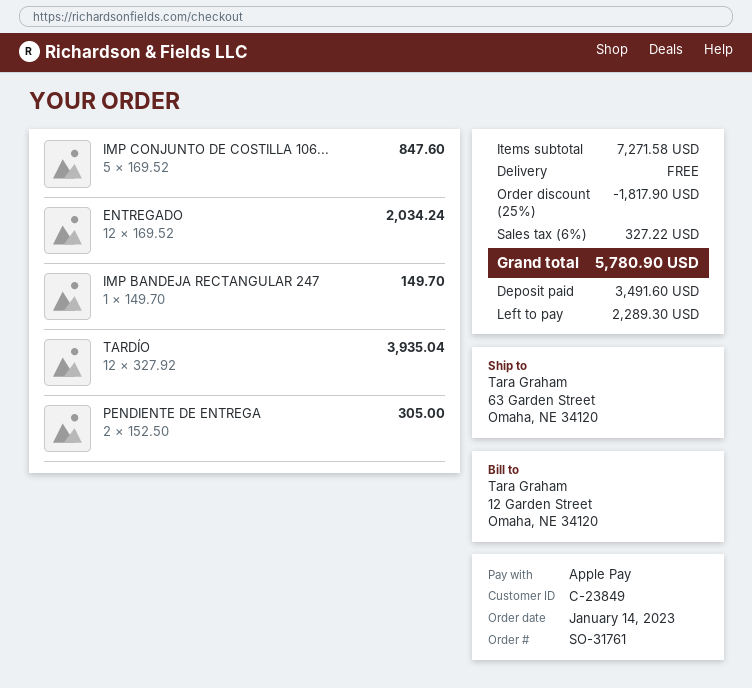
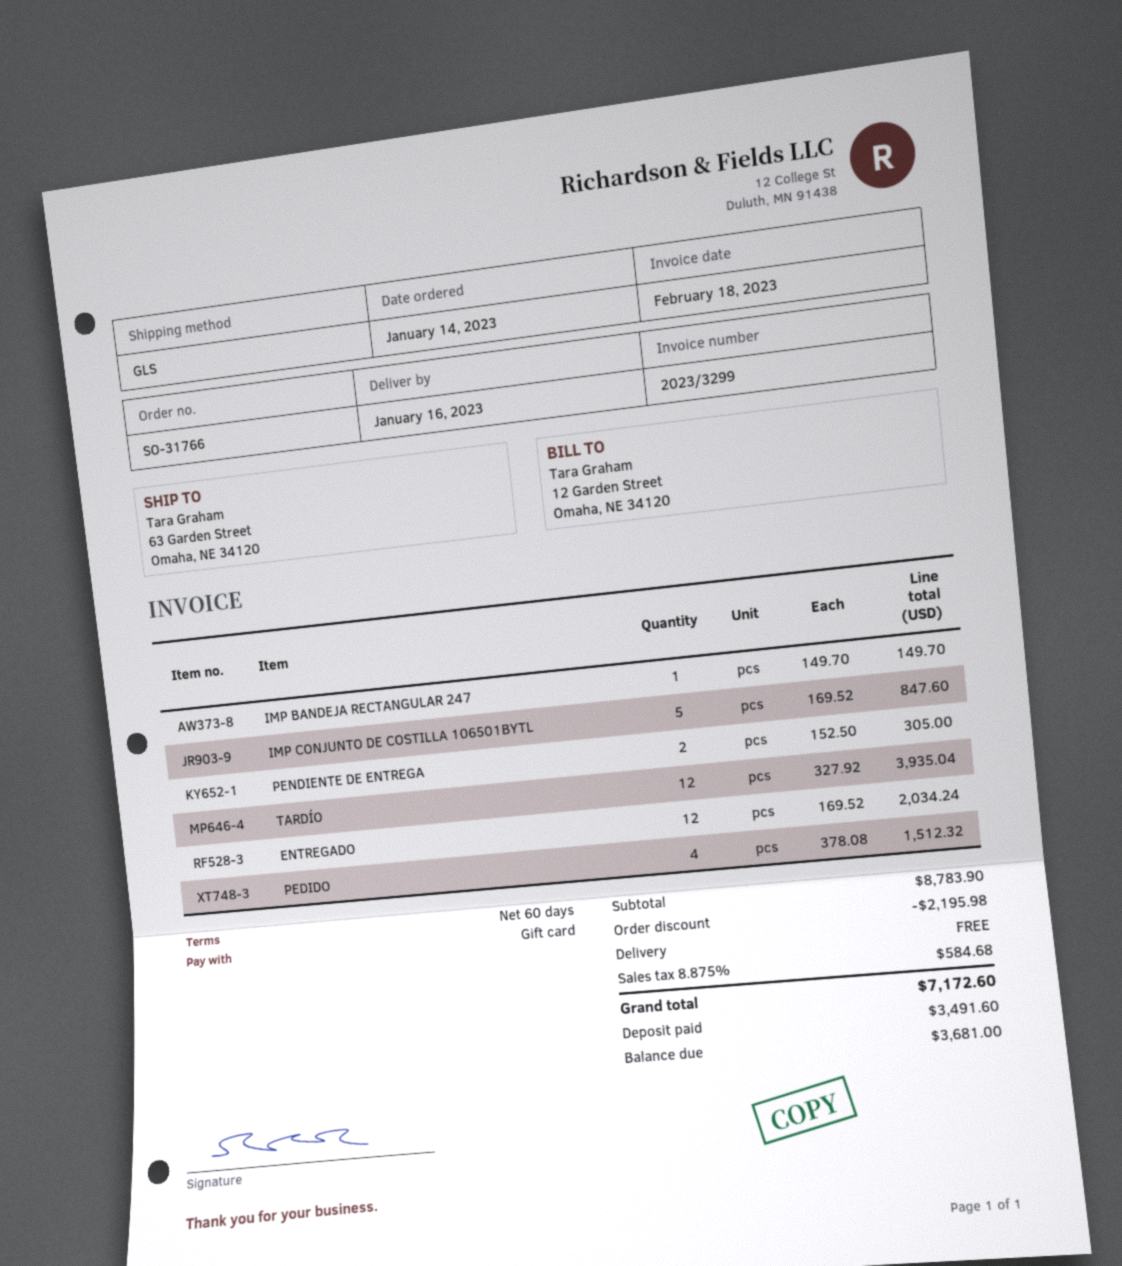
order number: SO-31761 -> SO-31766
payment method: Apple Pay -> gift card
PEDIDO: none -> 4 x 378.08 = 1512.32
subtotal: 7271.58 -> 8783.90
discount: 1817.90 -> 2195.98
tax: 6% = 327.22 -> 8.875% = 584.68
total: 5780.90 -> 7172.60
balance: 2289.30 -> 3681.00

